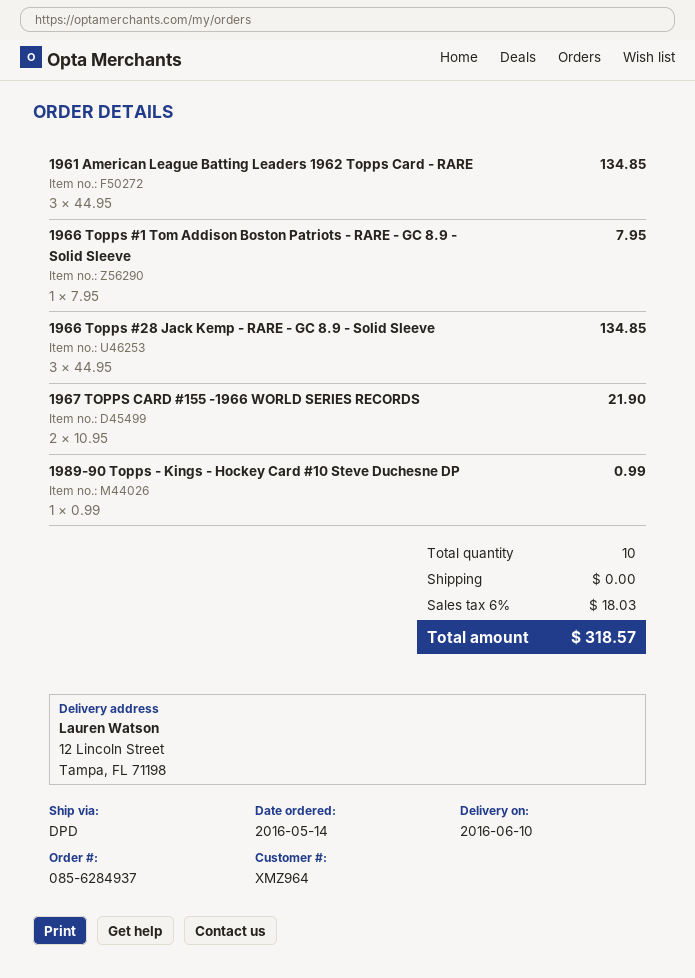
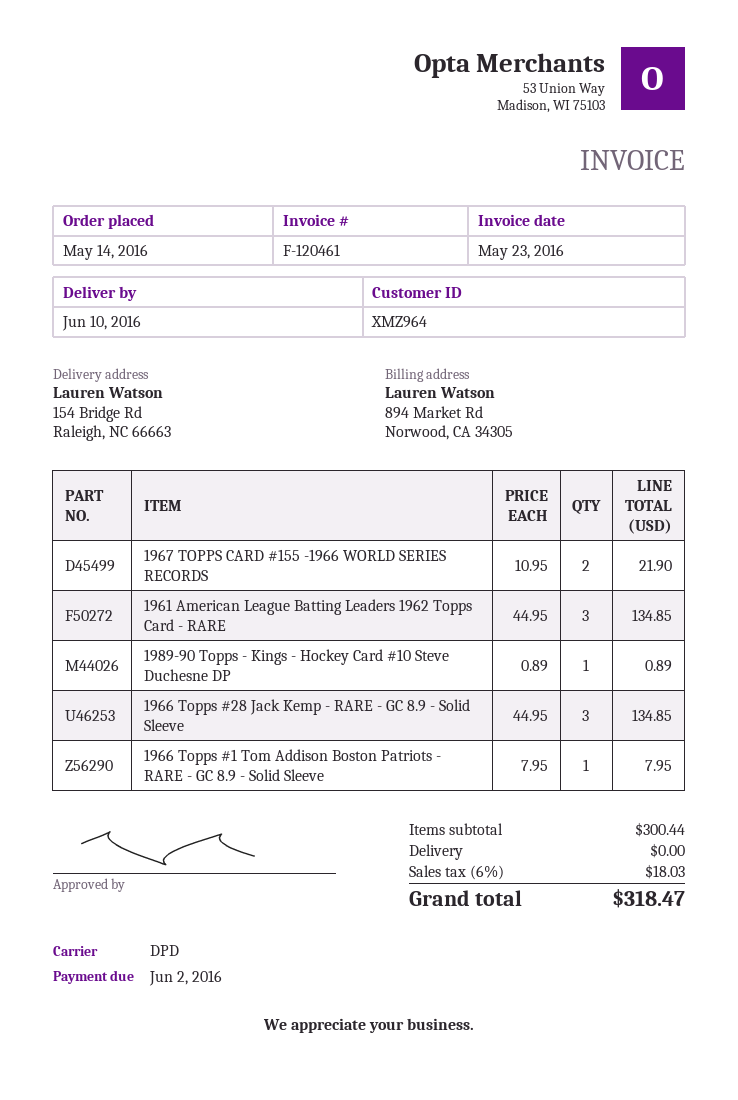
ship to: 12 Lincoln Street, Tampa, FL 71198 -> 154 Bridge Rd, Raleigh, NC 66663
1989-90 Topps - Kings - Hockey Card #10 Steve Duchesne DP: 1 x 0.99 = 0.99 -> 1 x 0.89 = 0.89
total: 318.57 -> 318.47

